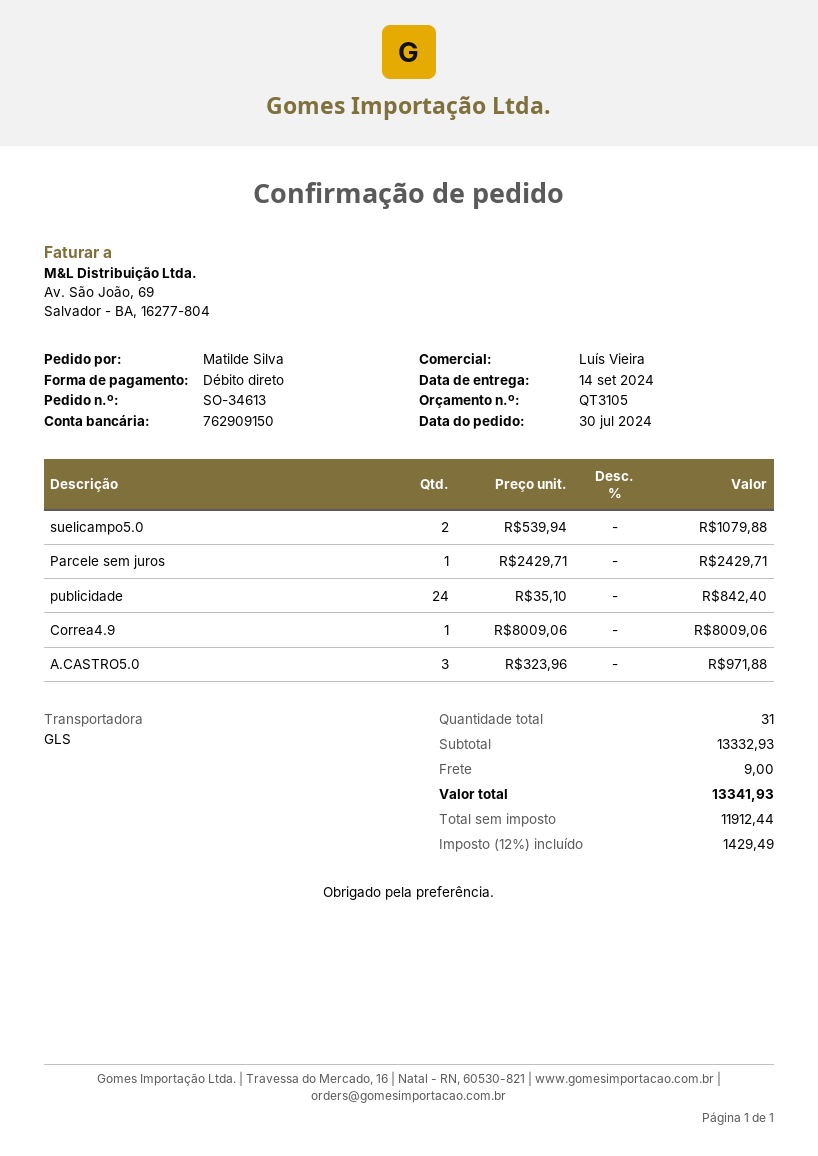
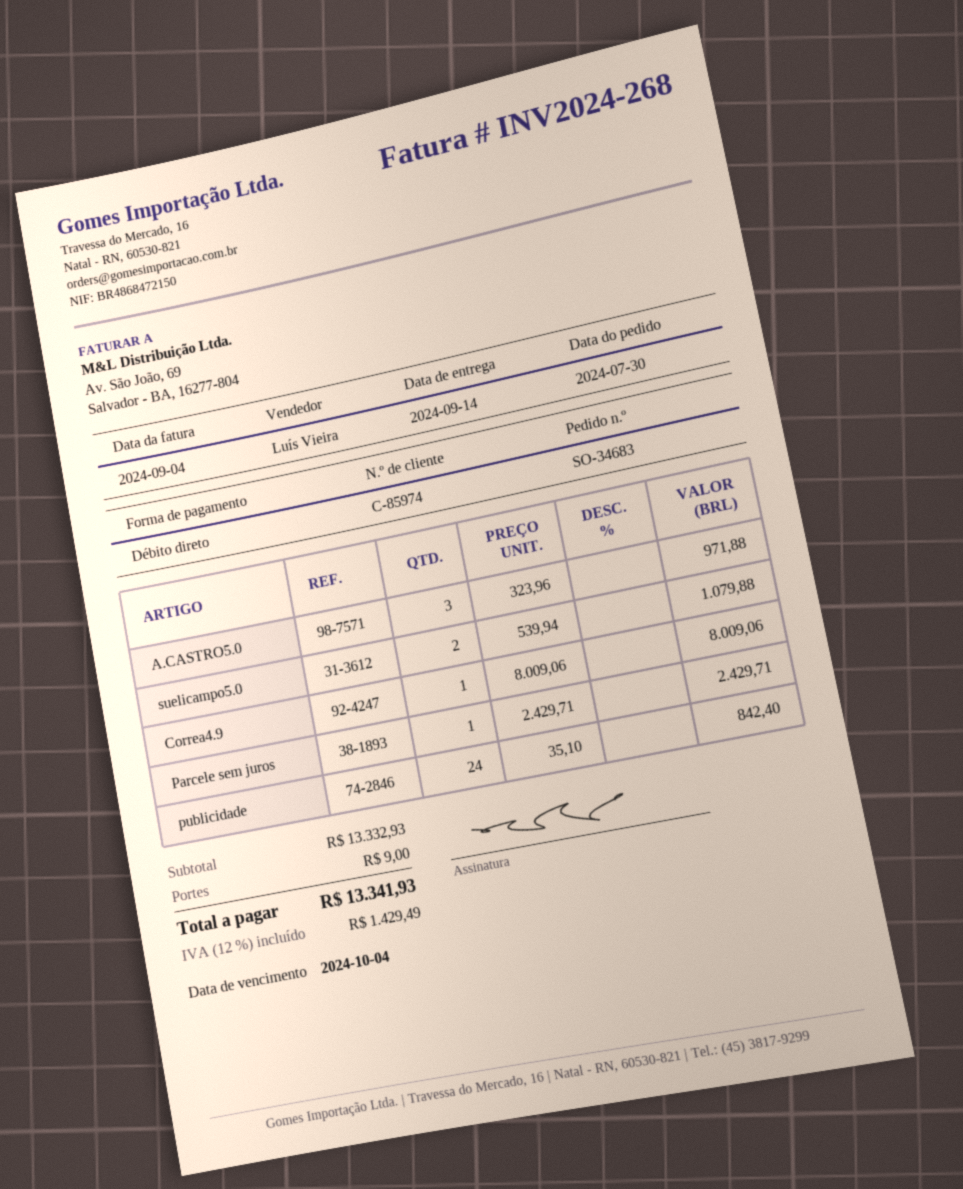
order number: SO-34613 -> SO-34683

